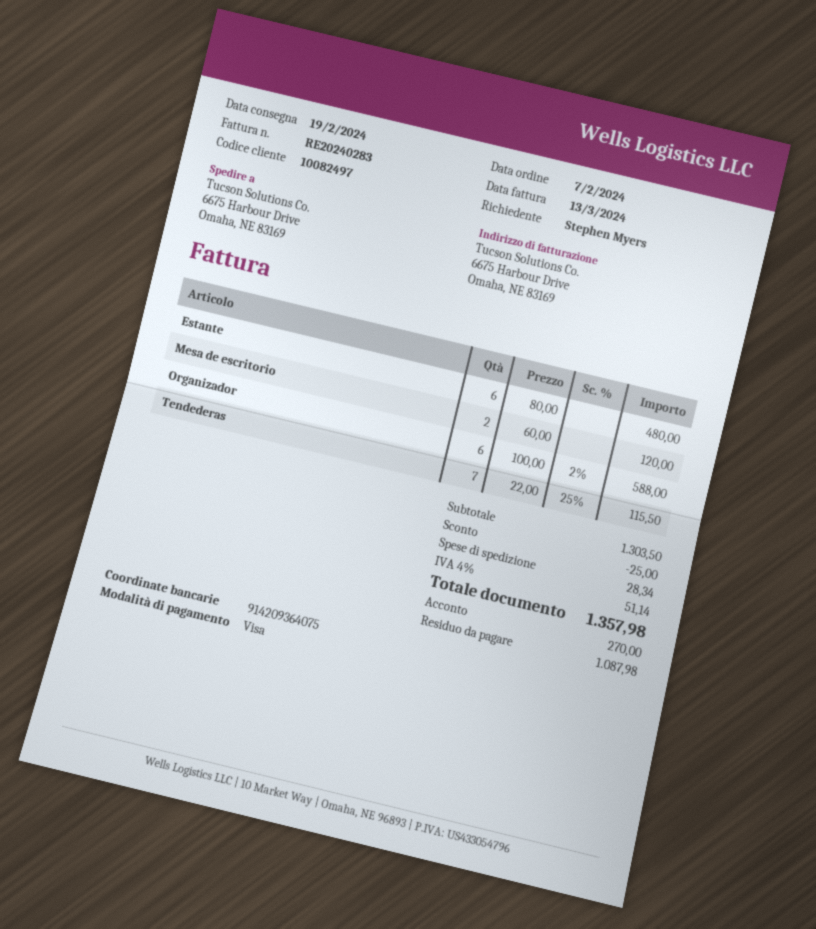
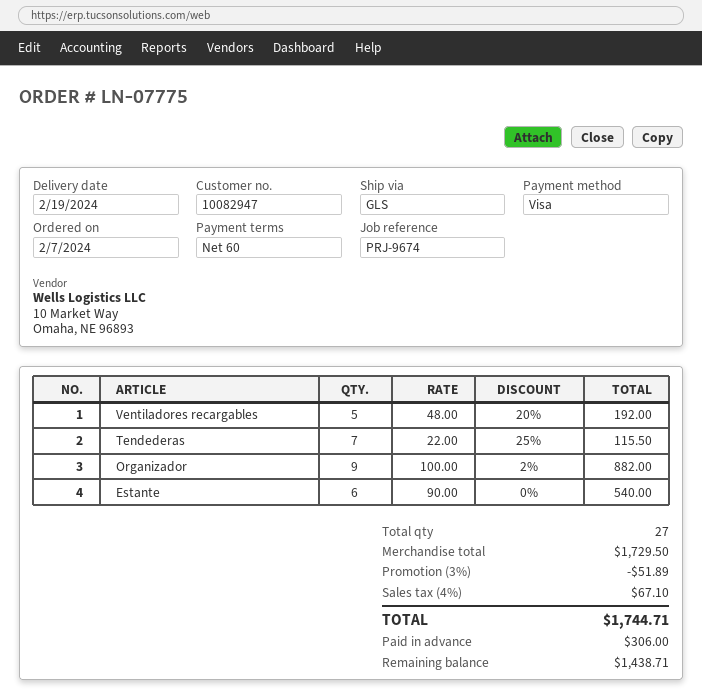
customer number: 10082497 -> 10082947
Estante: 6 x 80.00 = 480.00 -> 6 x 90.00 = 540.00
Mesa de escritorio: 2 x 60.00 = 120.00 -> none
Organizador: 6 x 100.00 - 2% = 588.00 -> 9 x 100.00 - 2% = 882.00
Ventiladores recargables: none -> 5 x 48.00 - 20% = 192.00
subtotal: 1303.50 -> 1729.50
discount: 25.00 -> 51.89
shipping: 28.34 -> none
tax: 4% = 51.14 -> 4% = 67.10
total: 1357.98 -> 1744.71
deposit: 270.00 -> 306.00
balance: 1087.98 -> 1438.71

